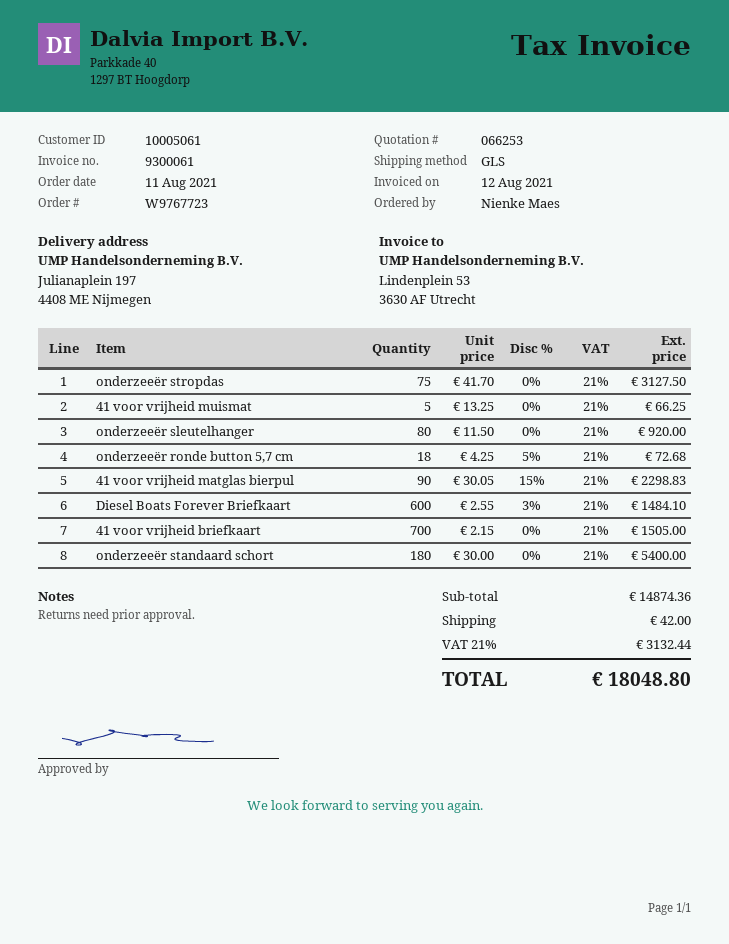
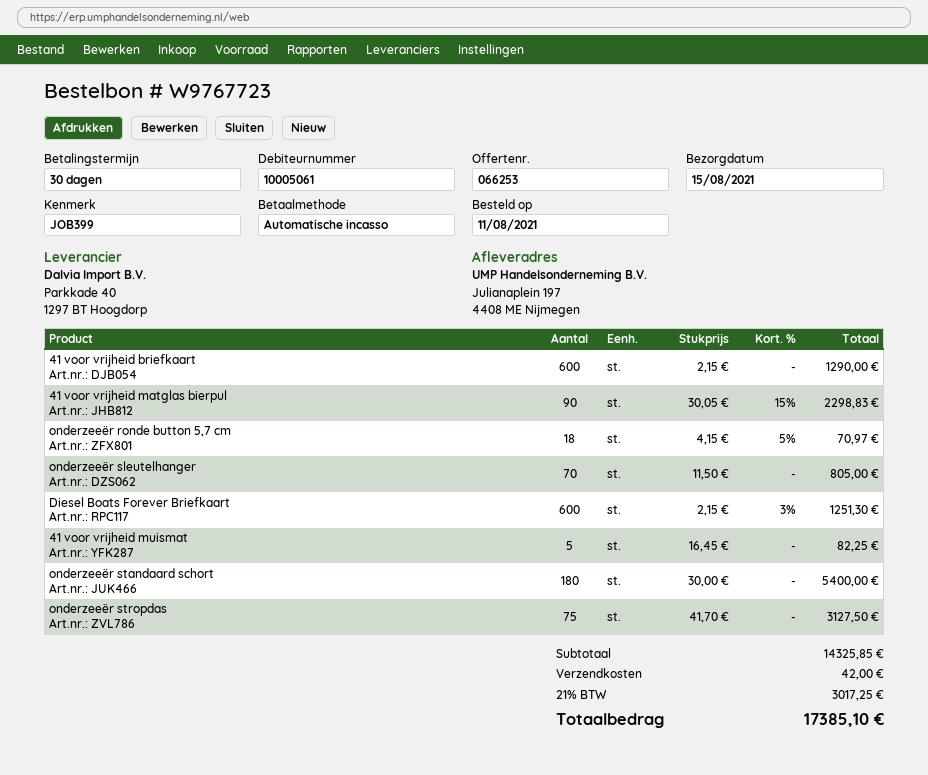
41 voor vrijheid muismat: 5 x 13.25 = 66.25 -> 5 x 16.45 = 82.25
onderzeeër sleutelhanger: 80 x 11.50 = 920.00 -> 70 x 11.50 = 805.00
onderzeeër ronde button 5,7 cm: 18 x 4.25 - 5% = 72.68 -> 18 x 4.15 - 5% = 70.97
Diesel Boats Forever Briefkaart: 600 x 2.55 - 3% = 1484.10 -> 600 x 2.15 - 3% = 1251.30
41 voor vrijheid briefkaart: 700 x 2.15 = 1505.00 -> 600 x 2.15 = 1290.00
subtotal: 14874.36 -> 14325.85
tax: 21% = 3132.44 -> 21% = 3017.25
total: 18048.80 -> 17385.10

